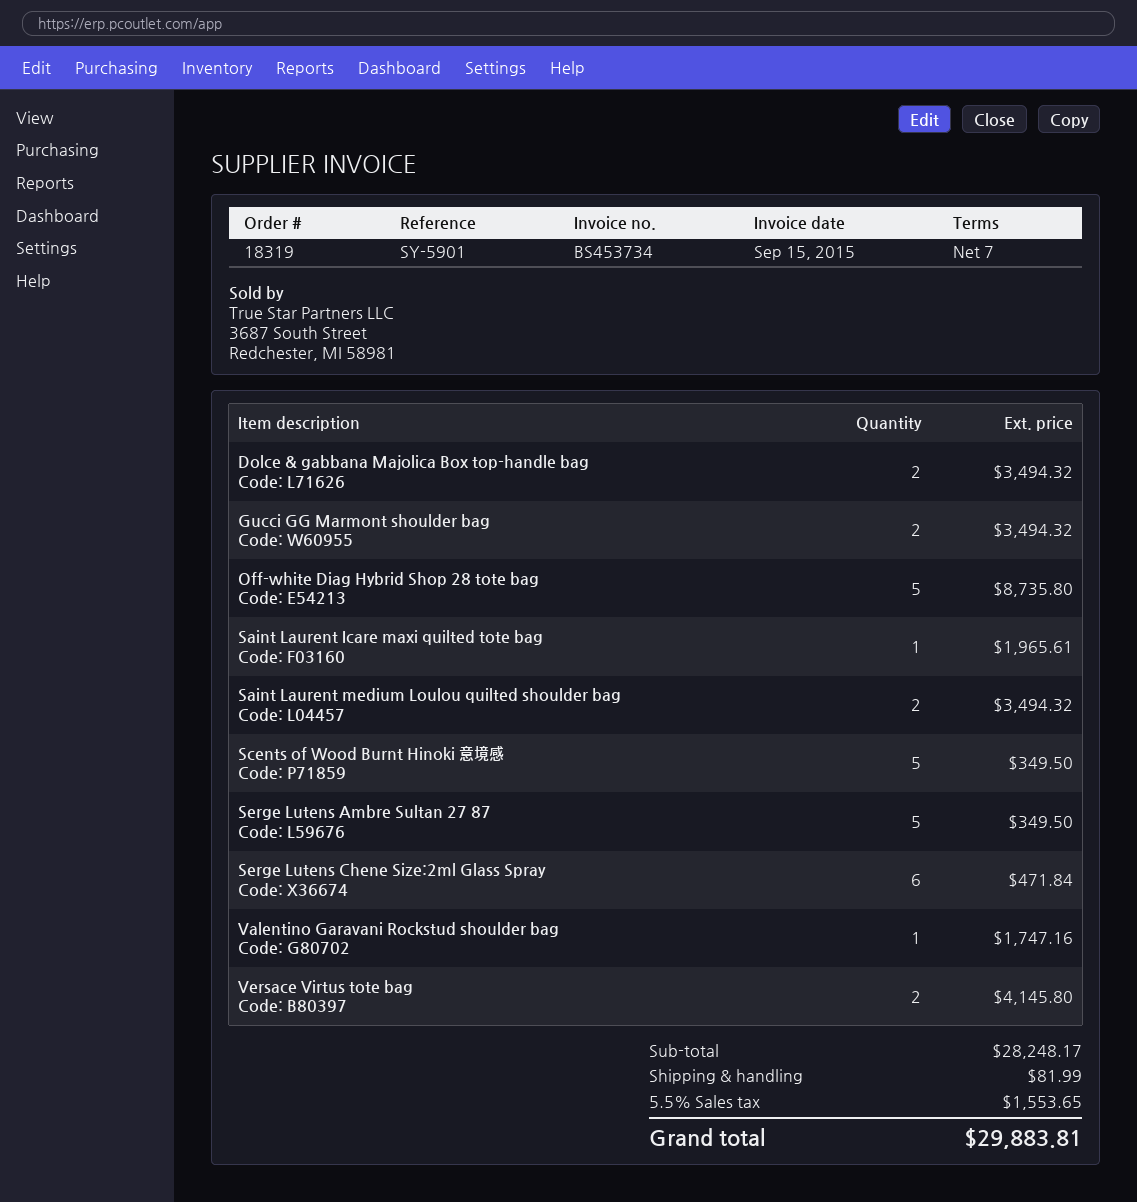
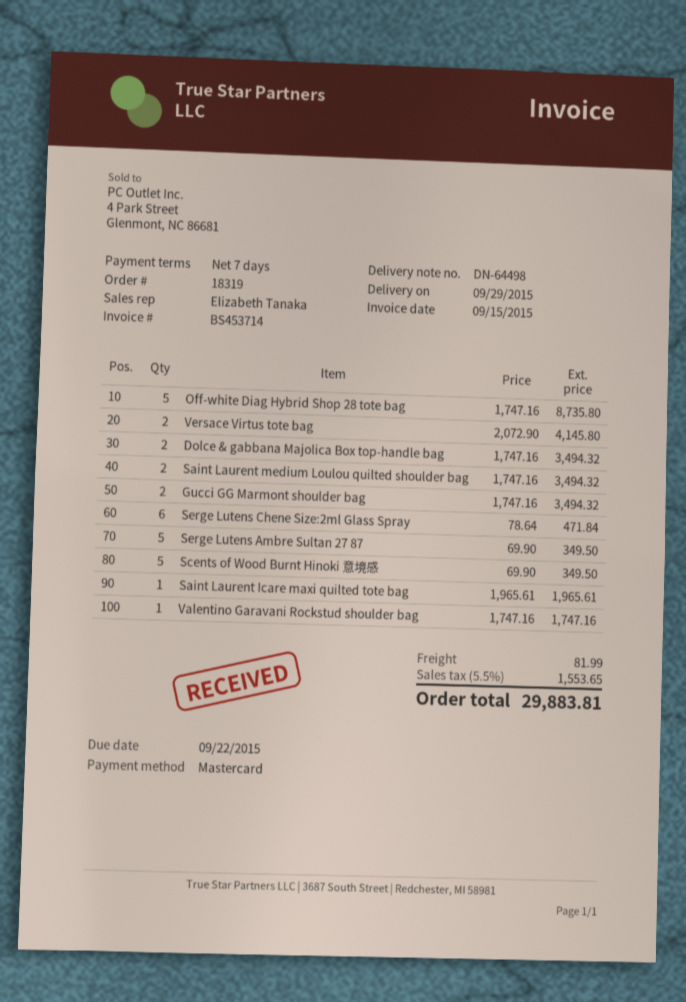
invoice number: BS453734 -> BS453714

